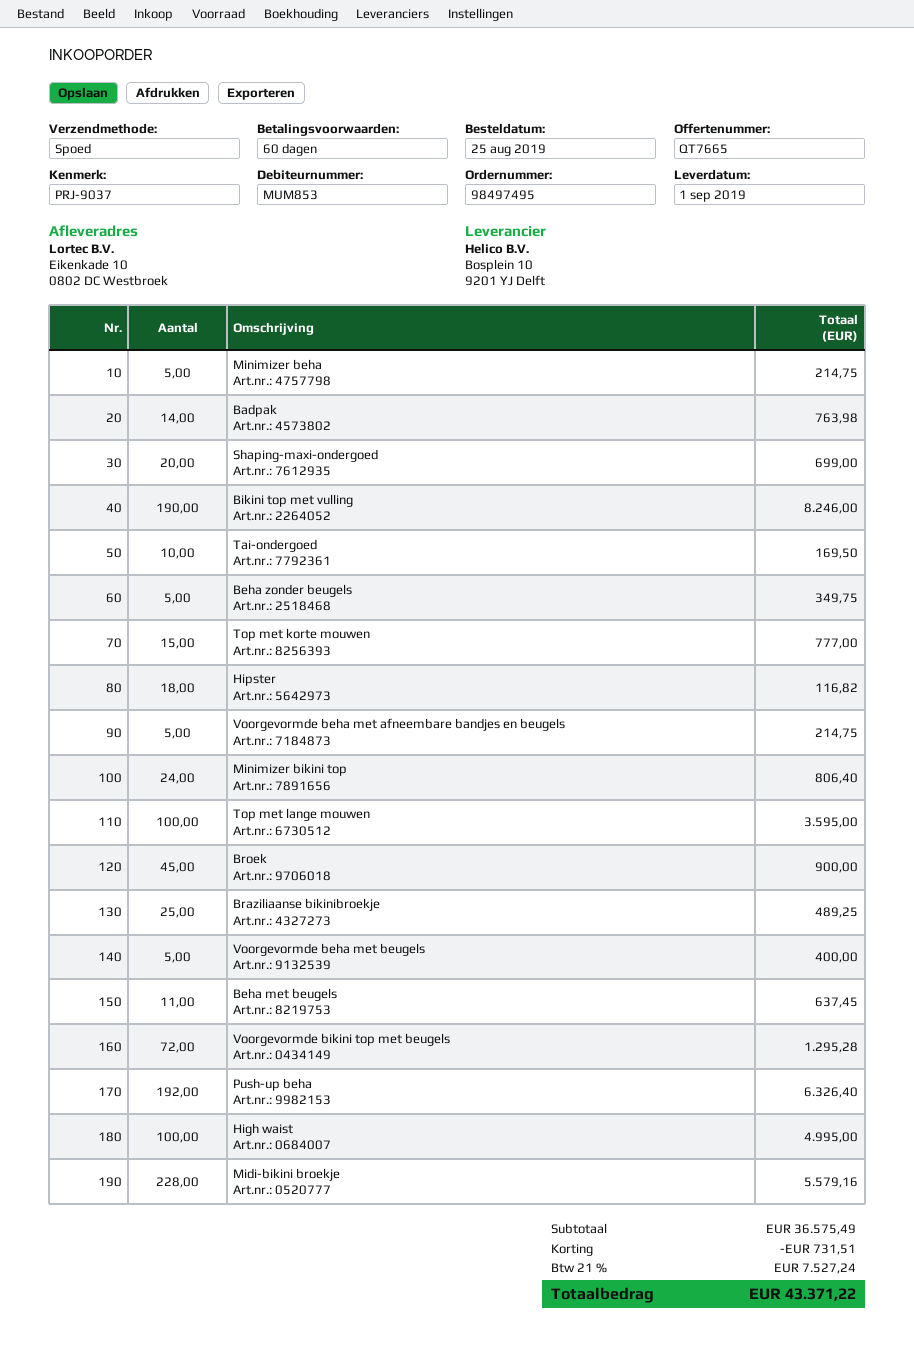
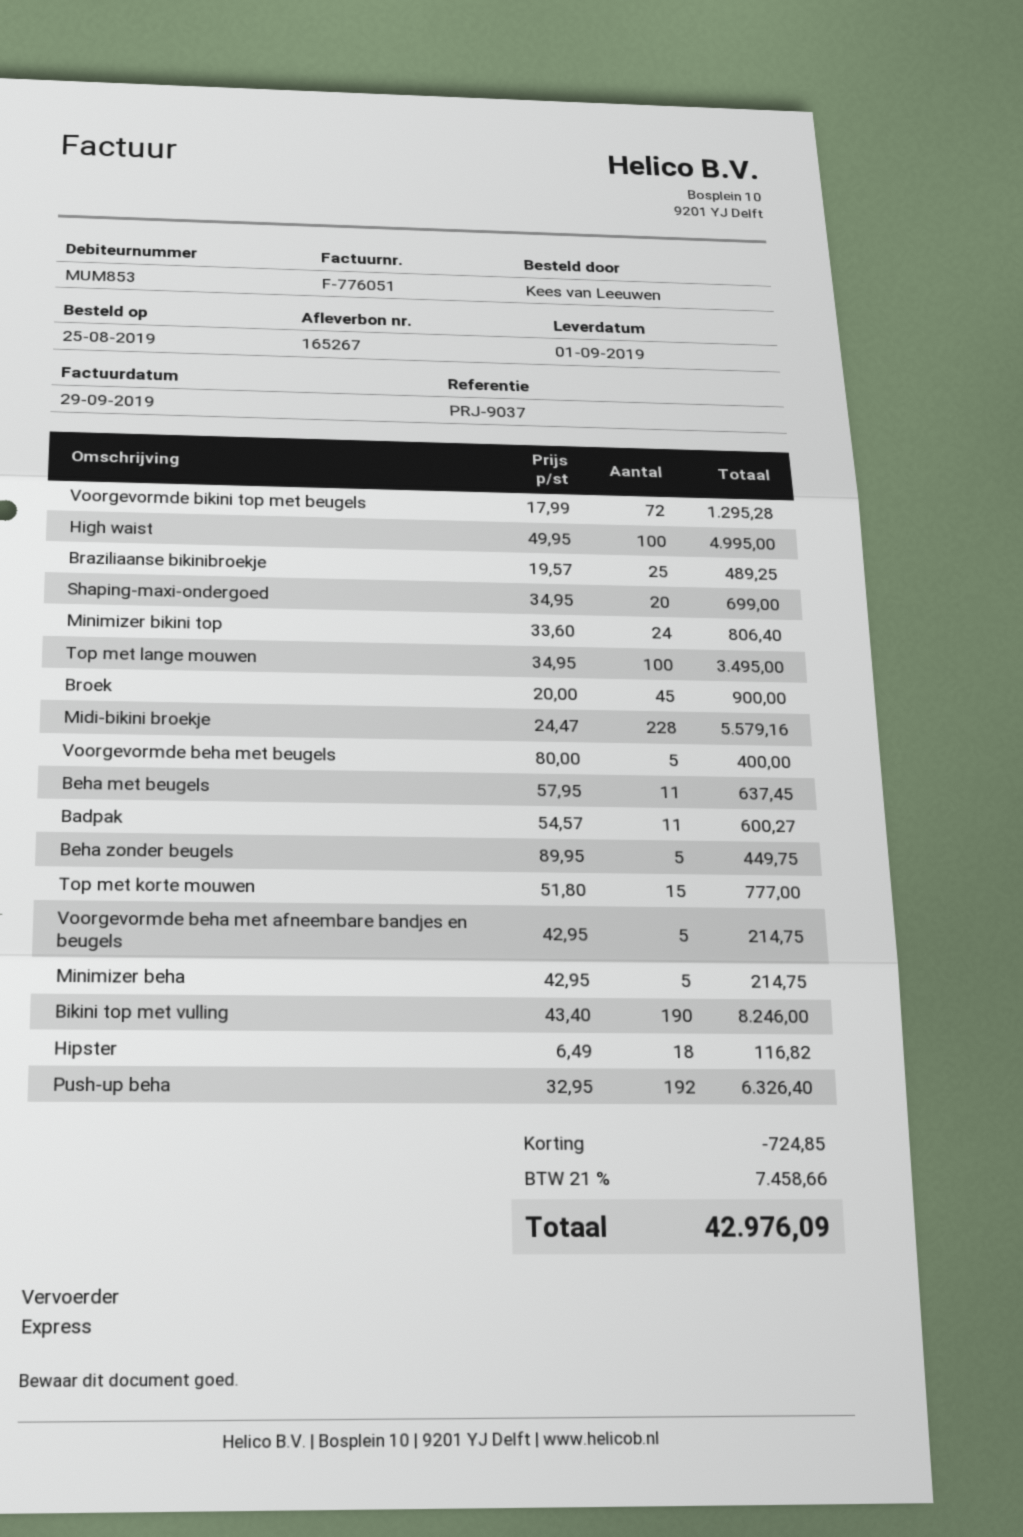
Badpak: 14 for 763.98 -> 11 for 600.27
Tai-ondergoed: 10 for 169.50 -> none
Beha zonder beugels: 5 for 349.75 -> 5 for 449.75
Top met lange mouwen: 100 for 3595.00 -> 100 for 3495.00
discount: 731.51 -> 724.85
tax: 21% = 7527.24 -> 21% = 7458.66
total: 43371.22 -> 42976.09

